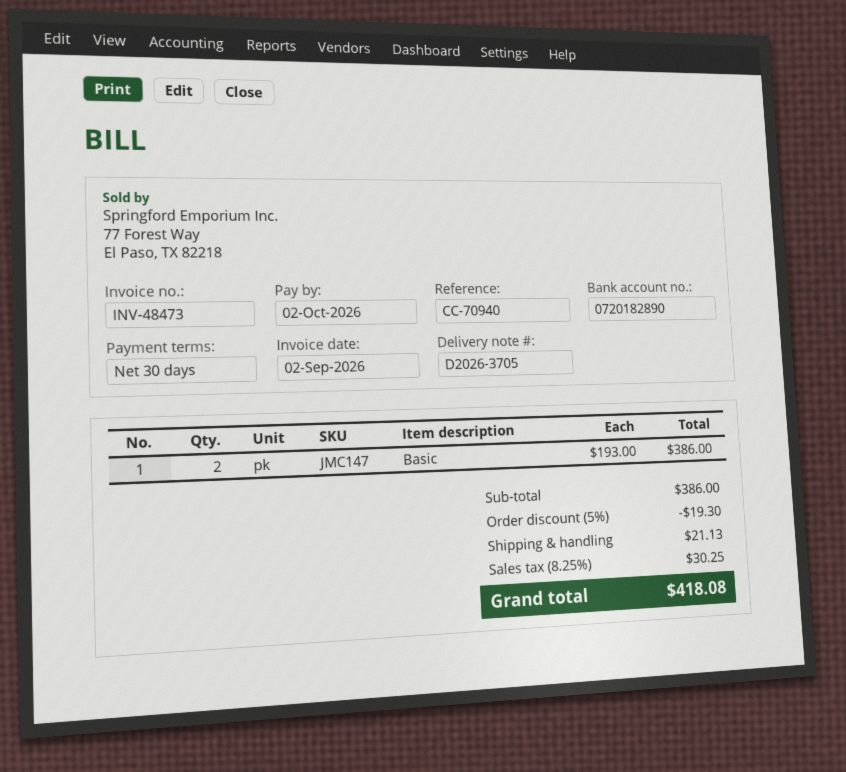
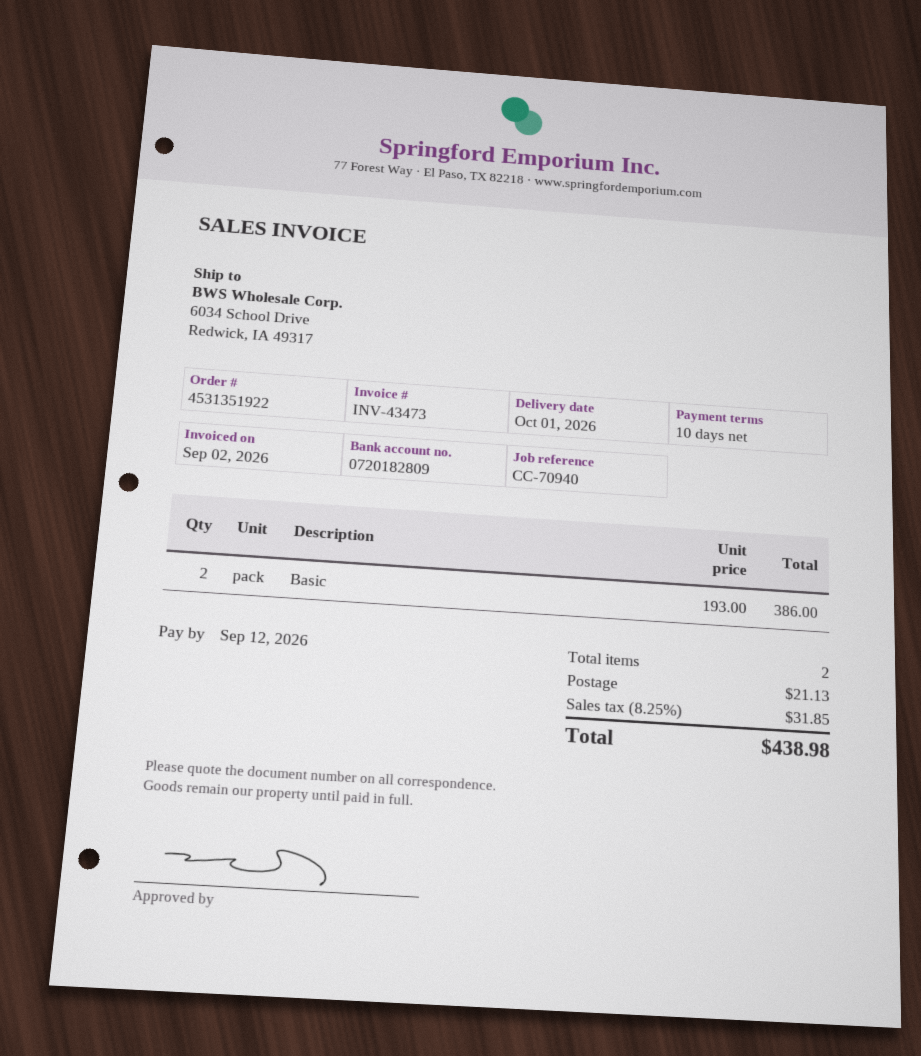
invoice number: INV-48473 -> INV-43473
payment terms: 30 days -> 10 days
due date: 2026-10-02 -> 2026-09-12
bank account: 0720182890 -> 0720182809
discount: 5% = 19.30 -> none
tax: 8.25% = 30.25 -> 8.25% = 31.85
total: 418.08 -> 438.98

